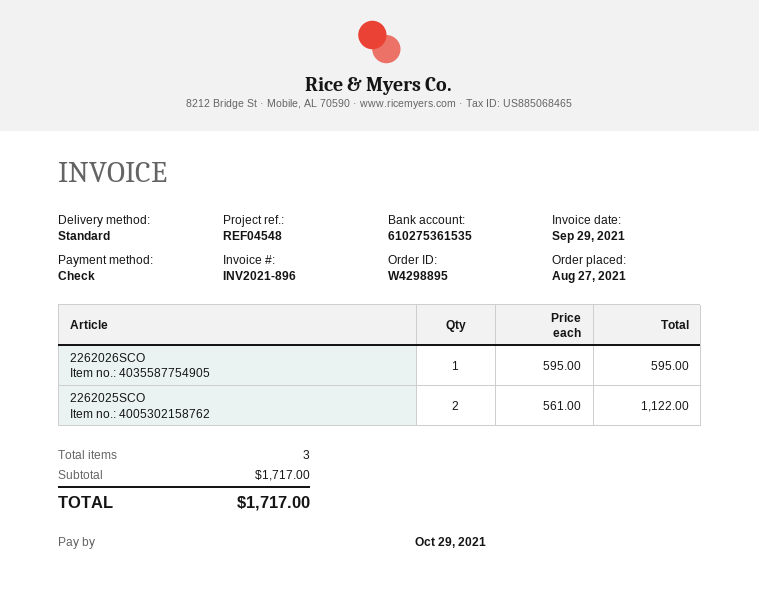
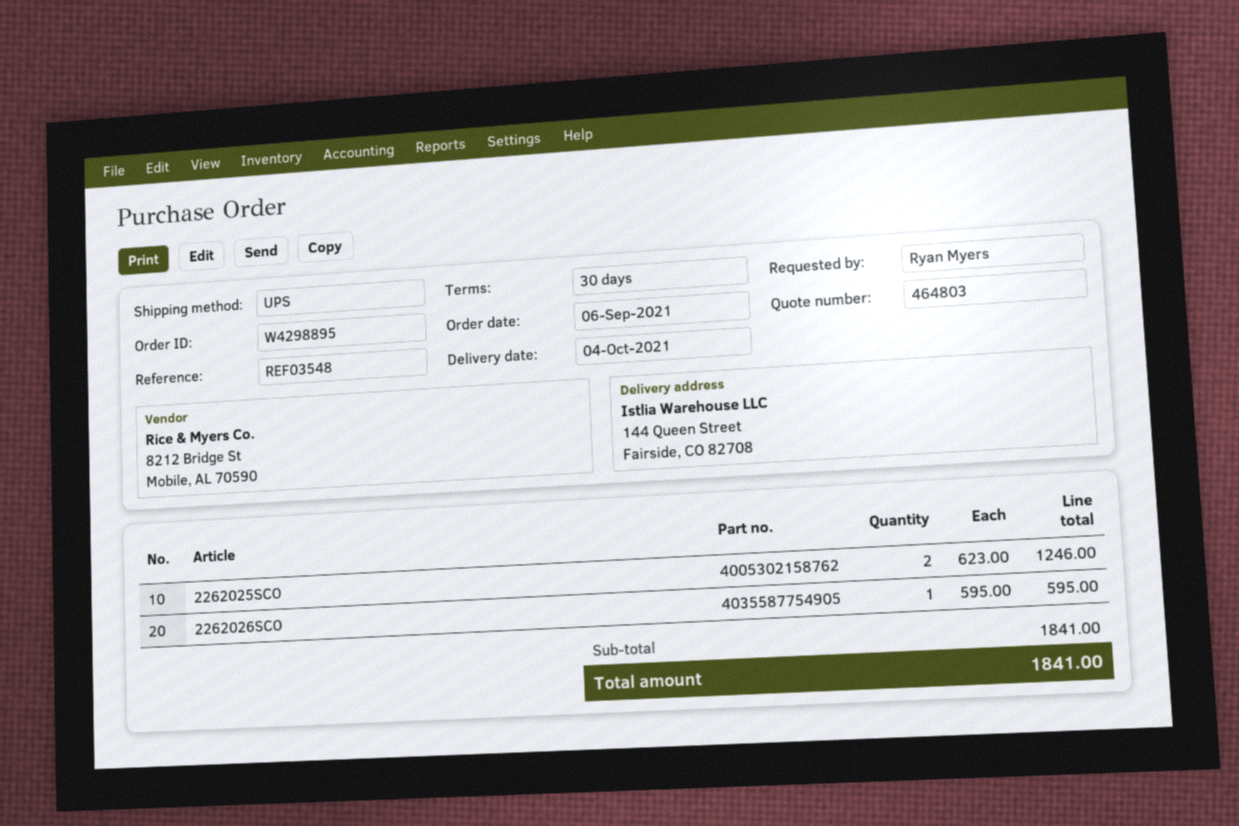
order date: 2021-08-27 -> 2021-09-06
reference: REF04548 -> REF03548
shipping method: standard -> UPS
2262025SCO: 2 x 561.00 = 1122.00 -> 2 x 623.00 = 1246.00
subtotal: 1717.00 -> 1841.00
total: 1717.00 -> 1841.00

